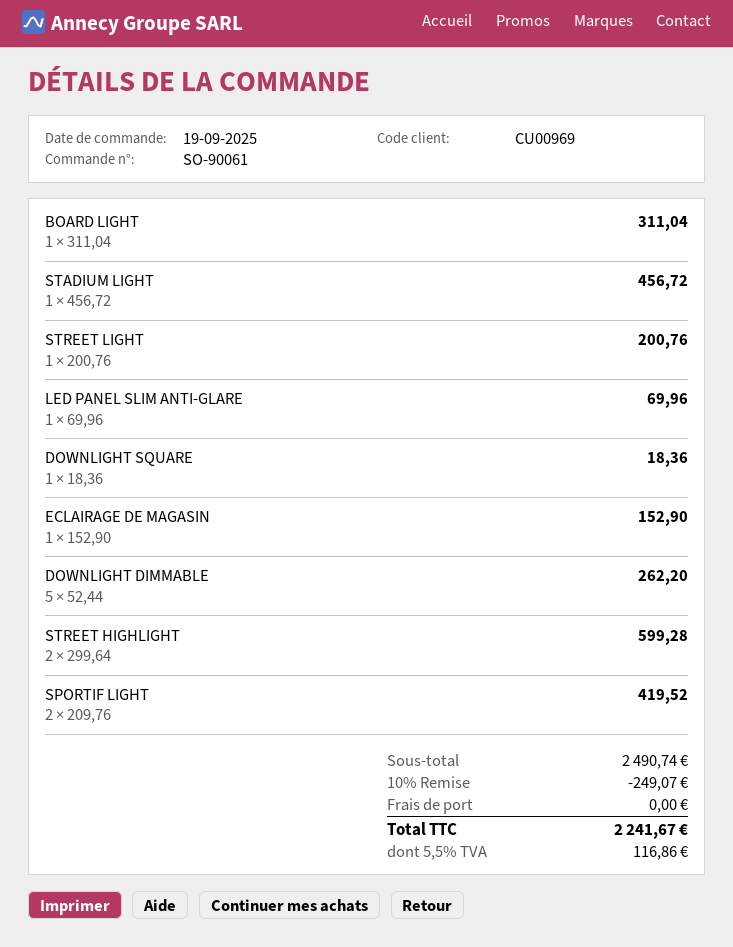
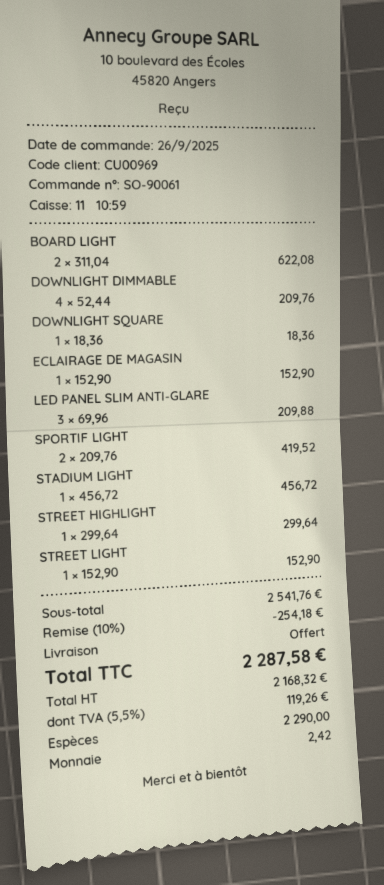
order date: 2025-09-19 -> 2025-09-26
BOARD LIGHT: 1 x 311.04 = 311.04 -> 2 x 311.04 = 622.08
STREET LIGHT: 1 x 200.76 = 200.76 -> 1 x 152.90 = 152.90
LED PANEL SLIM ANTI-GLARE: 1 x 69.96 = 69.96 -> 3 x 69.96 = 209.88
DOWNLIGHT DIMMABLE: 5 x 52.44 = 262.20 -> 4 x 52.44 = 209.76
STREET HIGHLIGHT: 2 x 299.64 = 599.28 -> 1 x 299.64 = 299.64
subtotal: 2490.74 -> 2541.76
discount: 10% = 249.07 -> 10% = 254.18
tax: 5.5% = 116.86 -> 5.5% = 119.26
total: 2241.67 -> 2287.58

